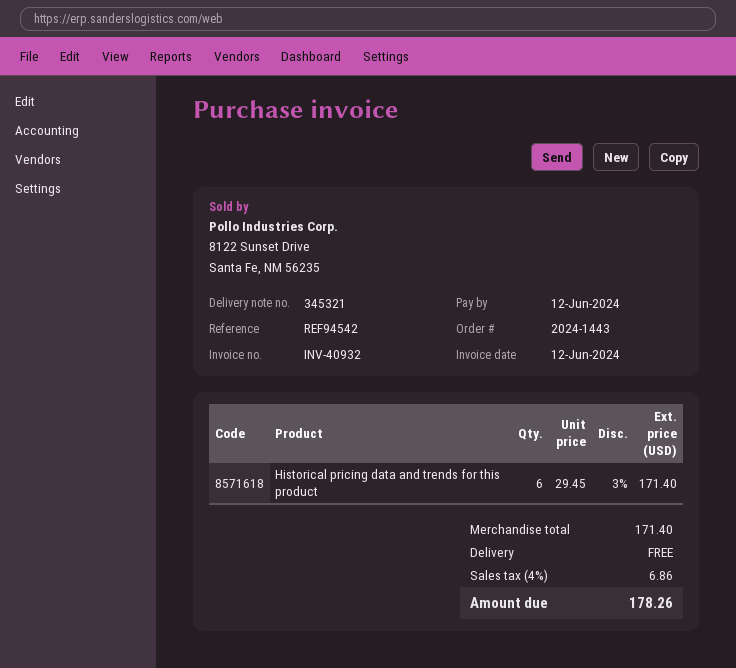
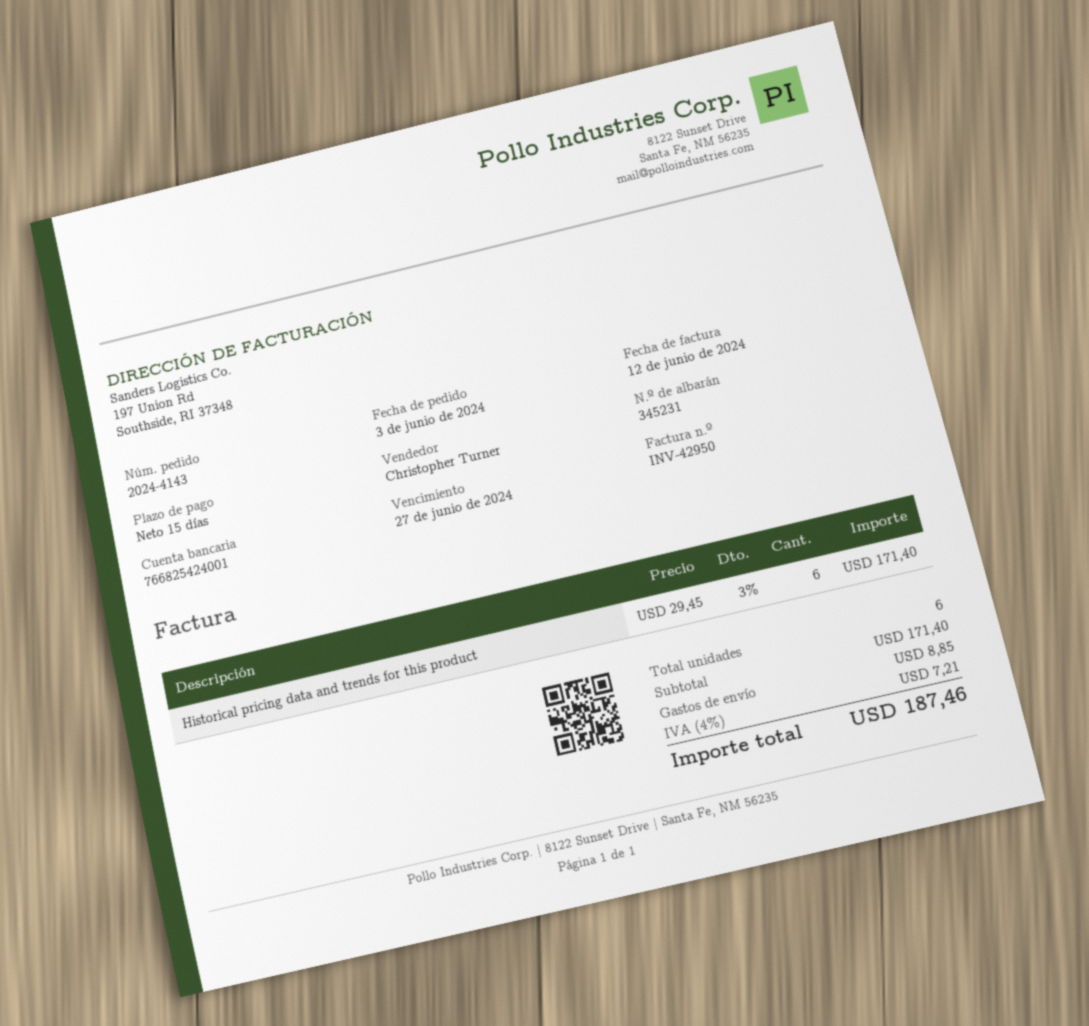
order number: 2024-1443 -> 2024-4143
delivery note number: 345321 -> 345231
invoice number: INV-40932 -> INV-42950
due date: 2024-06-12 -> 2024-06-27
shipping: 0.00 -> 8.85
tax: 4% = 6.86 -> 4% = 7.21
total: 178.26 -> 187.46

